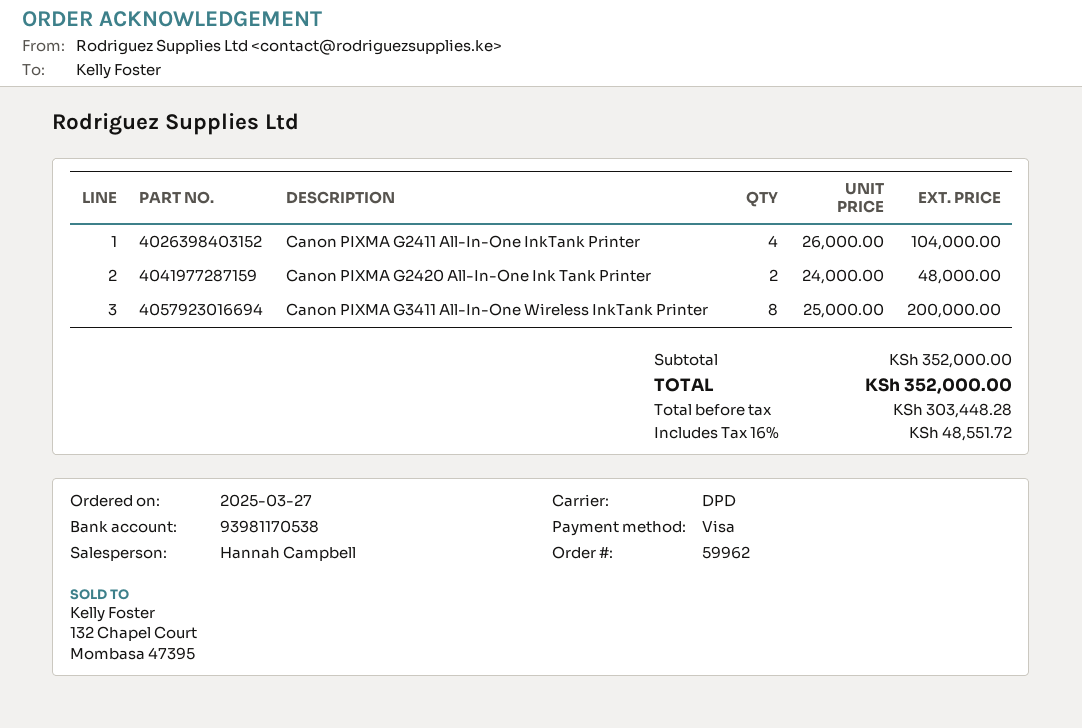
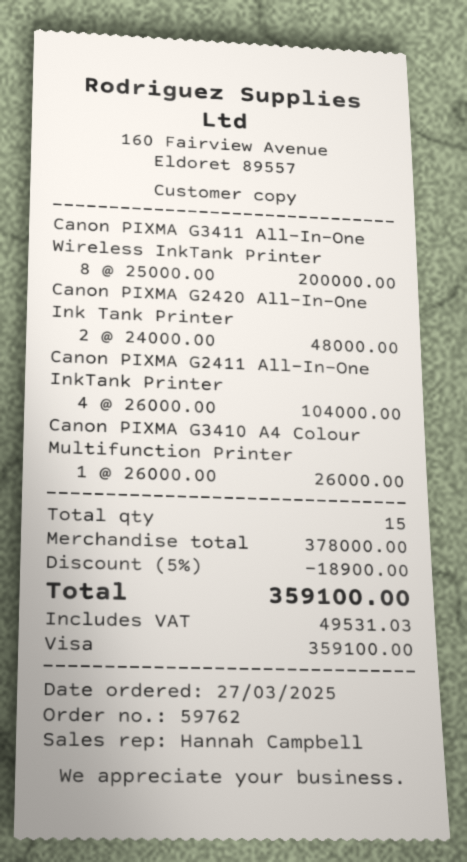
order number: 59962 -> 59762
Canon PIXMA G3410 A4 Colour Multifunction Printer: none -> 1 x 26000.00 = 26000.00
subtotal: 352000.00 -> 378000.00
discount: none -> 5% = 18900.00
tax: 48551.72 -> 49531.03
total: 352000.00 -> 359100.00

